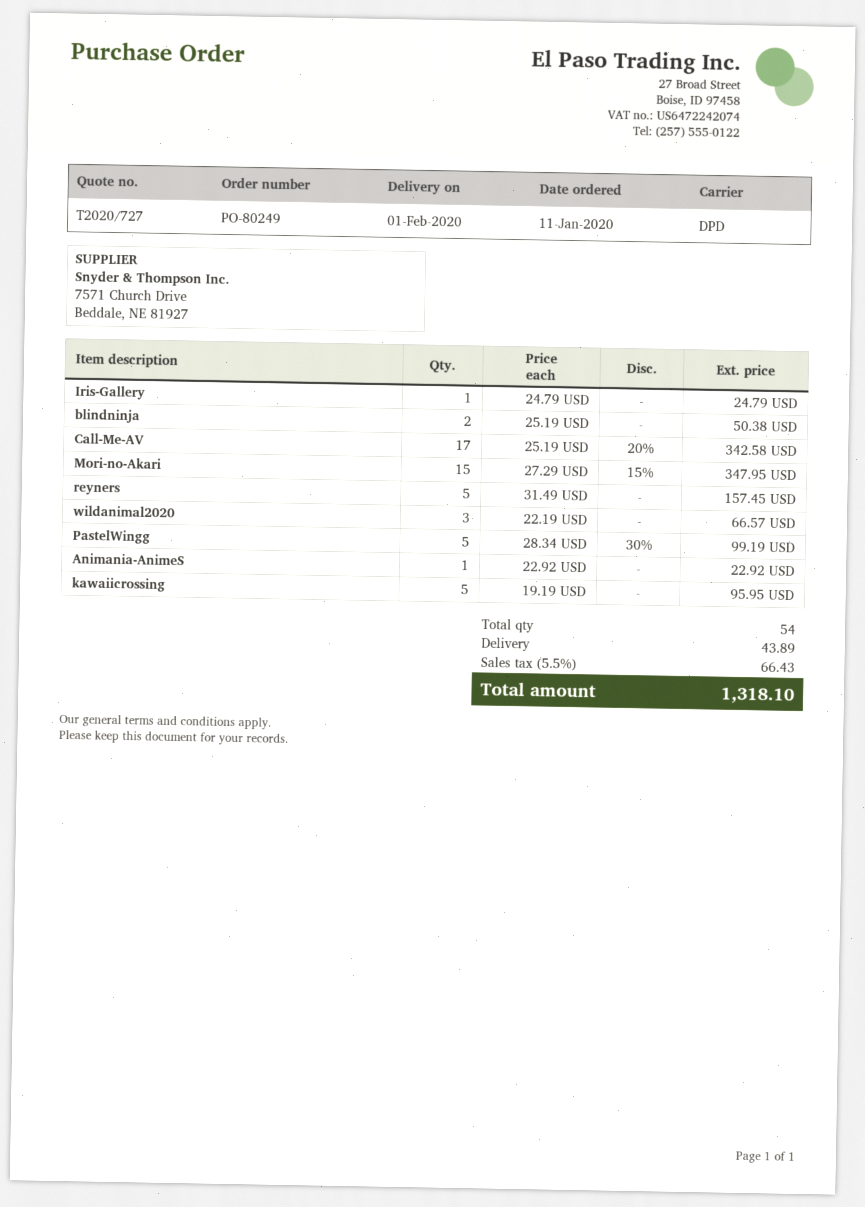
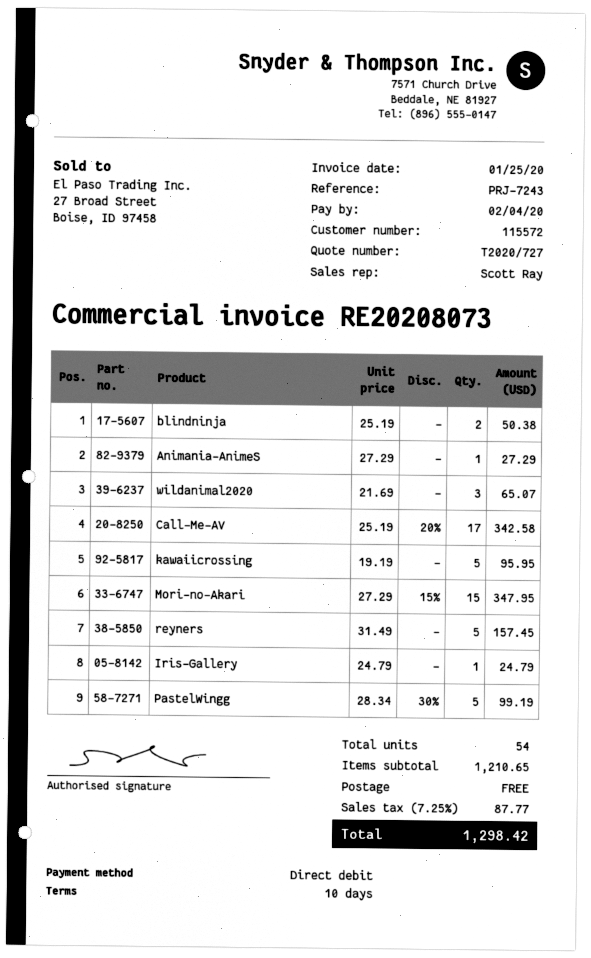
wildanimal2020: 3 x 22.19 = 66.57 -> 3 x 21.69 = 65.07
Animania-AnimeS: 1 x 22.92 = 22.92 -> 1 x 27.29 = 27.29
shipping: 43.89 -> 0.00
tax: 5.5% = 66.43 -> 7.25% = 87.77
total: 1318.10 -> 1298.42

